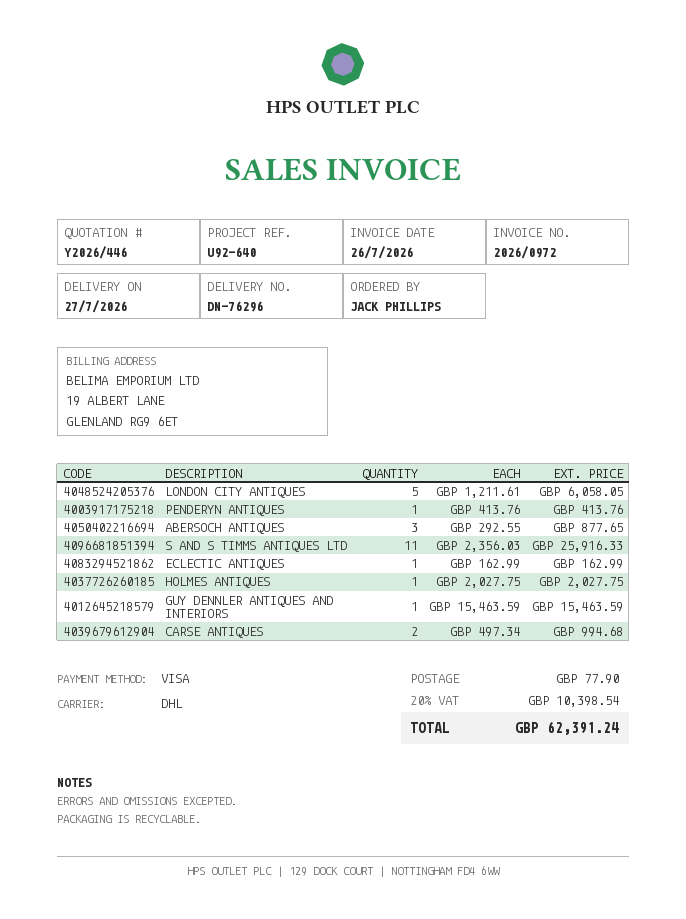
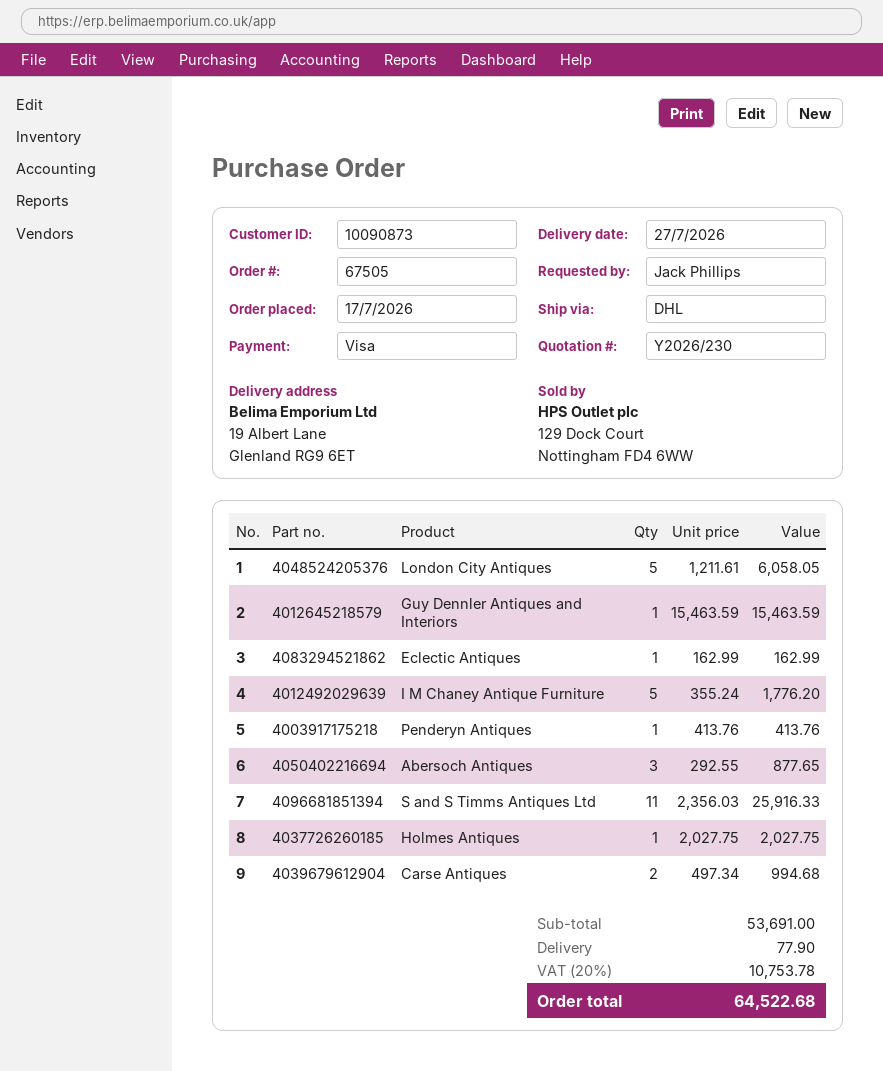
quote number: Y2026/446 -> Y2026/230
I M Chaney Antique Furniture: none -> 5 x 355.24 = 1776.20
tax: 20% = 10398.54 -> 20% = 10753.78
total: 62391.24 -> 64522.68

